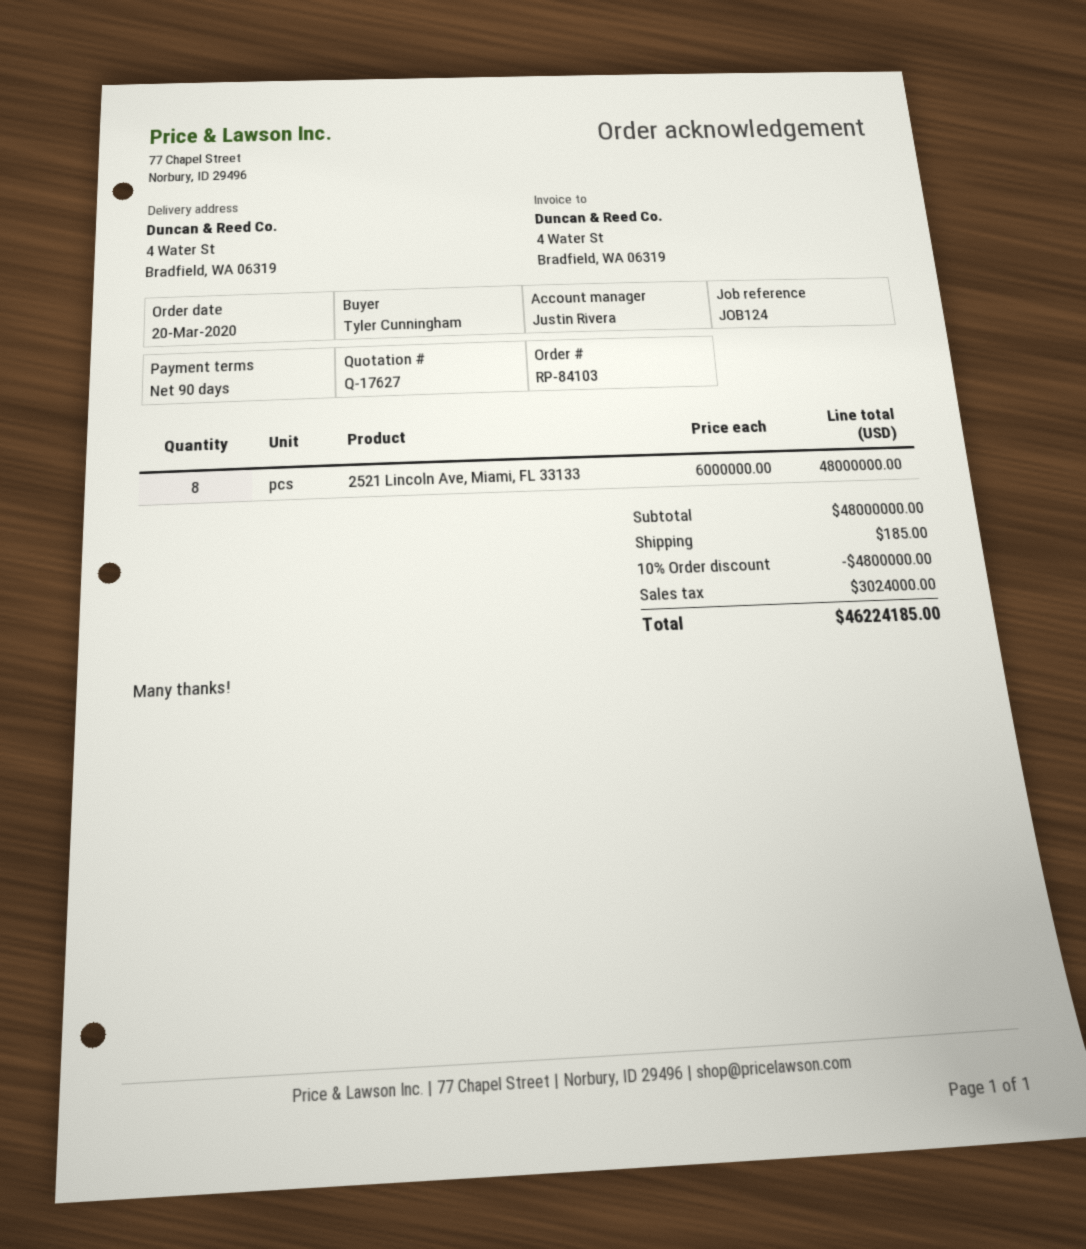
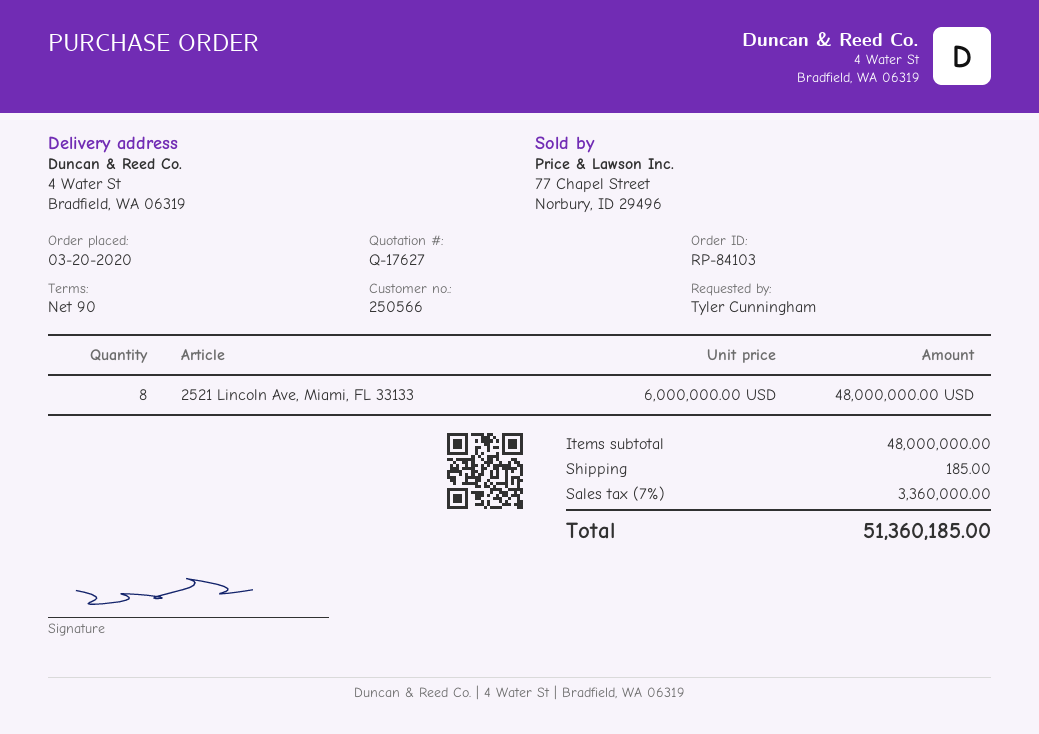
discount: 10% = 4800000.00 -> none
tax: 3024000.00 -> 3360000.00
total: 46224185.00 -> 51360185.00

